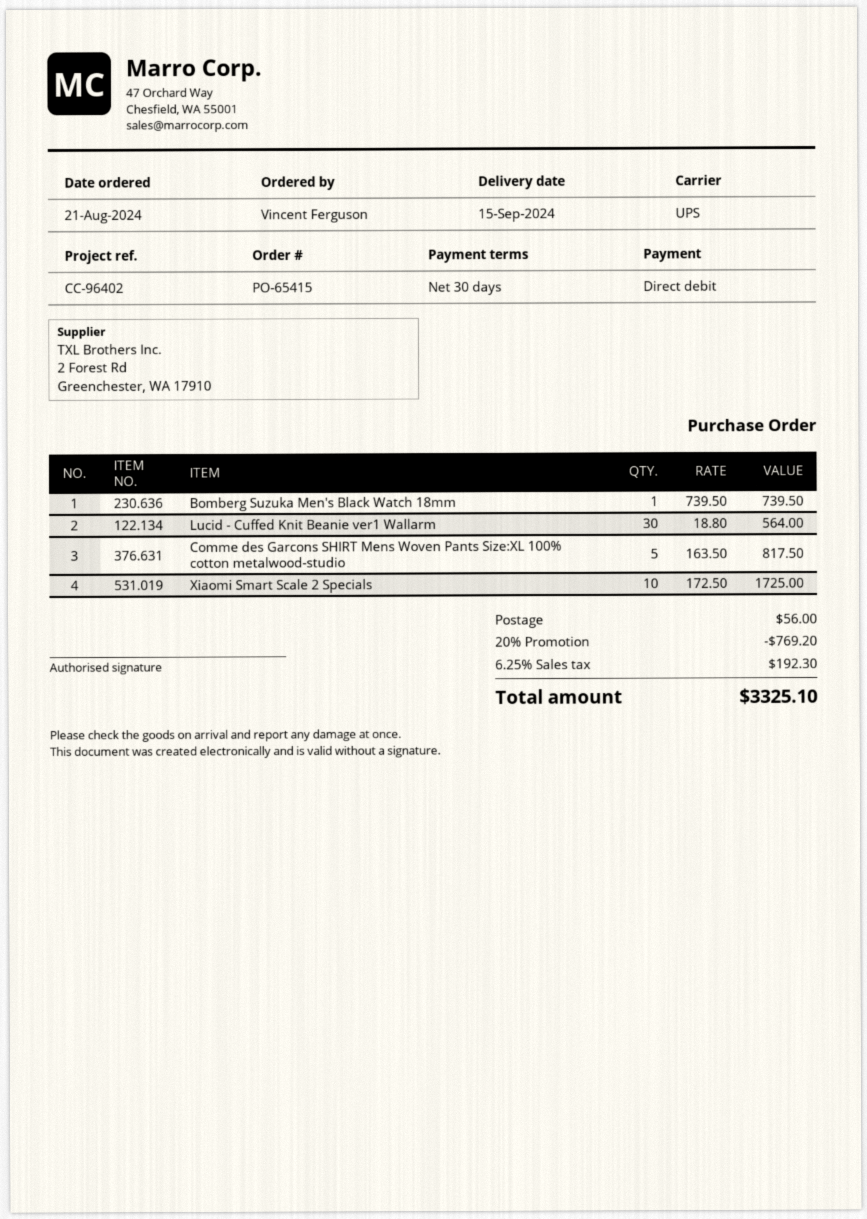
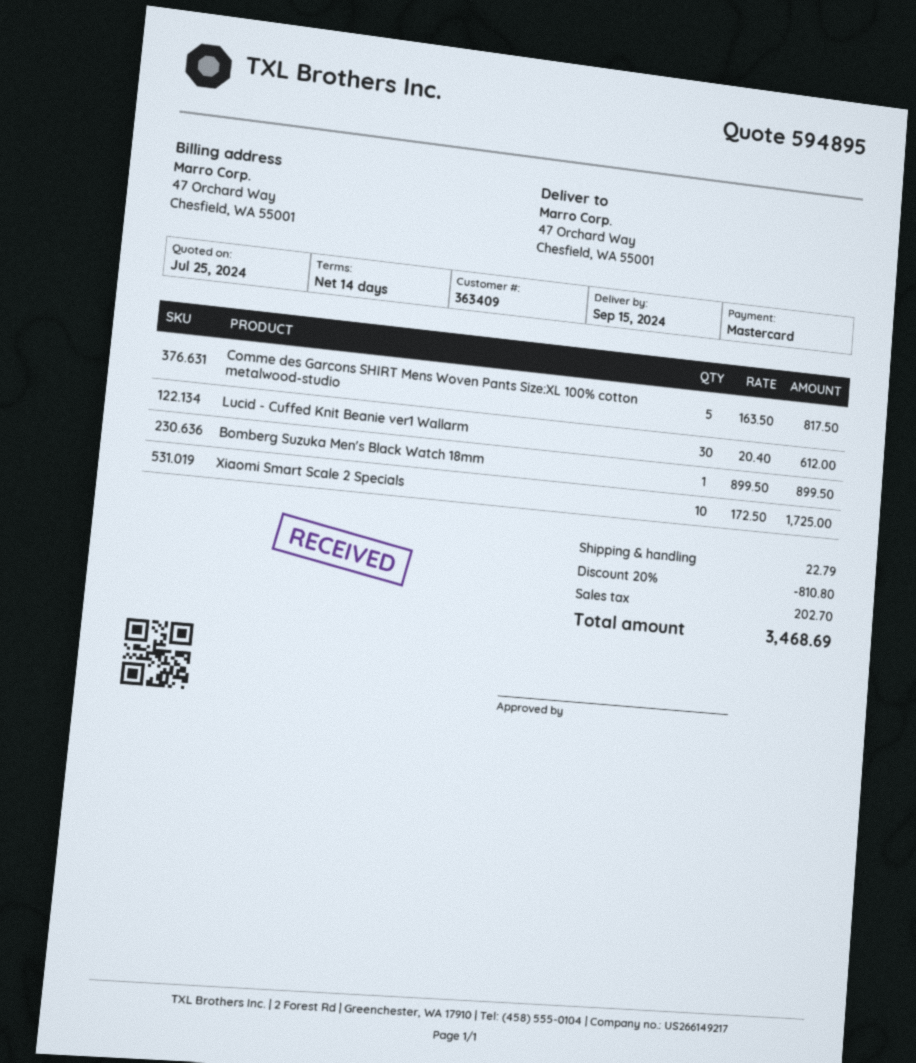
payment terms: 30 days -> 14 days
payment method: direct debit -> Mastercard
Bomberg Suzuka Men's Black Watch 18mm: 1 x 739.50 = 739.50 -> 1 x 899.50 = 899.50
Lucid - Cuffed Knit Beanie ver1 Wallarm: 30 x 18.80 = 564.00 -> 30 x 20.40 = 612.00
discount: 20% = 769.20 -> 20% = 810.80
shipping: 56.00 -> 22.79
tax: 192.30 -> 202.70
total: 3325.10 -> 3468.69

